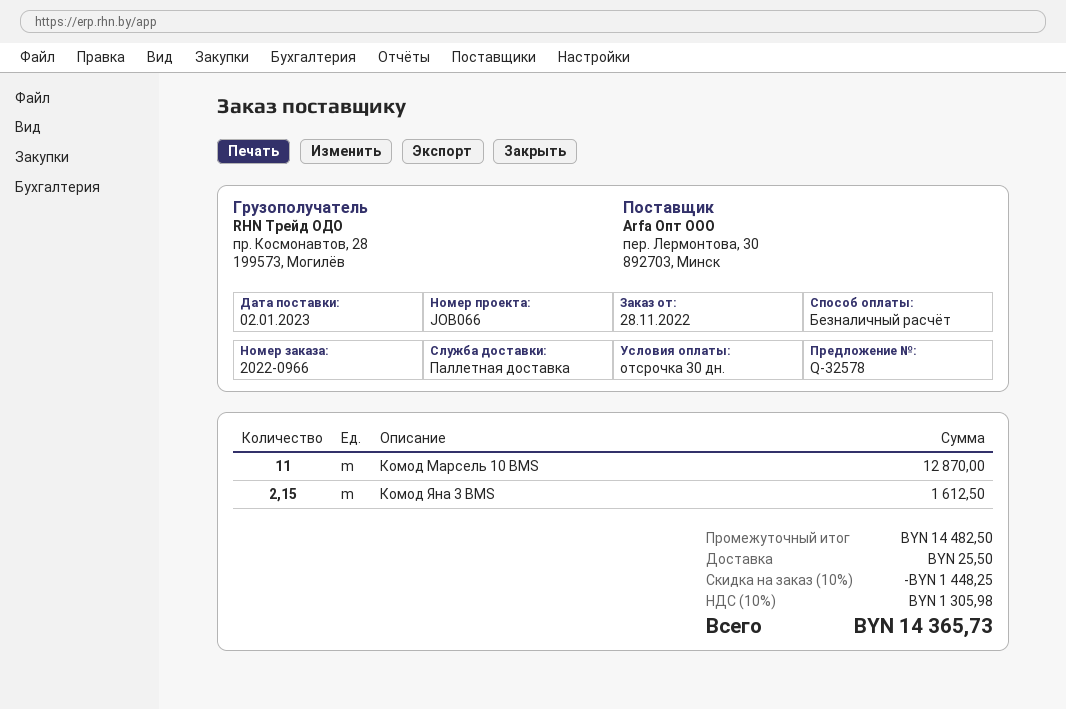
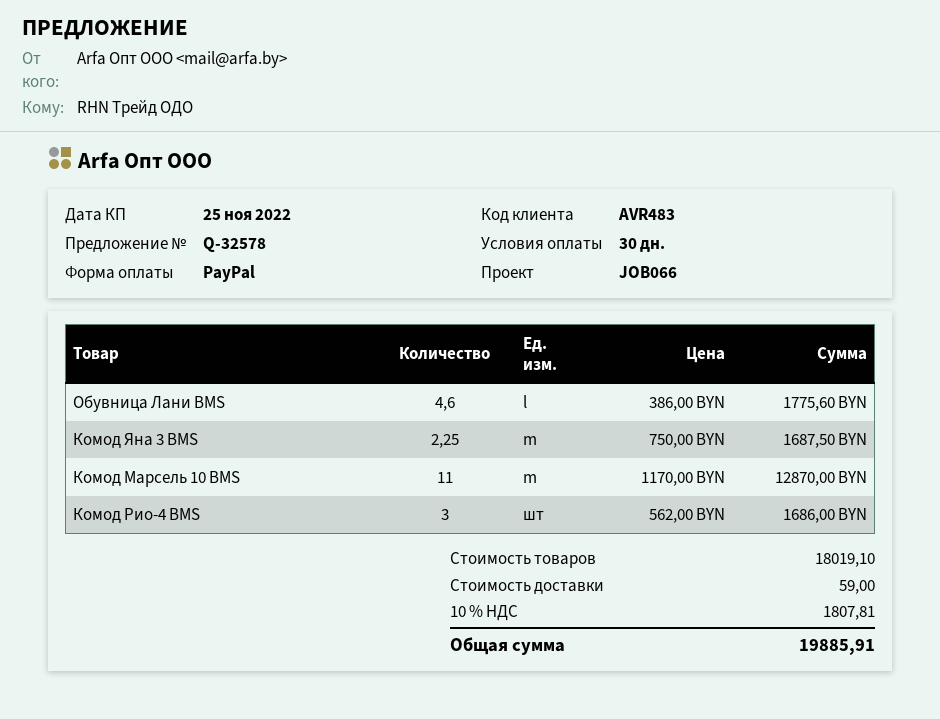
payment method: bank transfer -> PayPal
Комод Яна 3 BMS: 2.15 for 1612.50 -> 2.25 for 1687.50
Обувница Лани BMS: none -> 4.6 for 1775.60
Комод Рио-4 BMS: none -> 3 for 1686.00
subtotal: 14482.50 -> 18019.10
discount: 10% = 1448.25 -> none
shipping: 25.50 -> 59.00
tax: 10% = 1305.98 -> 10% = 1807.81
total: 14365.73 -> 19885.91

